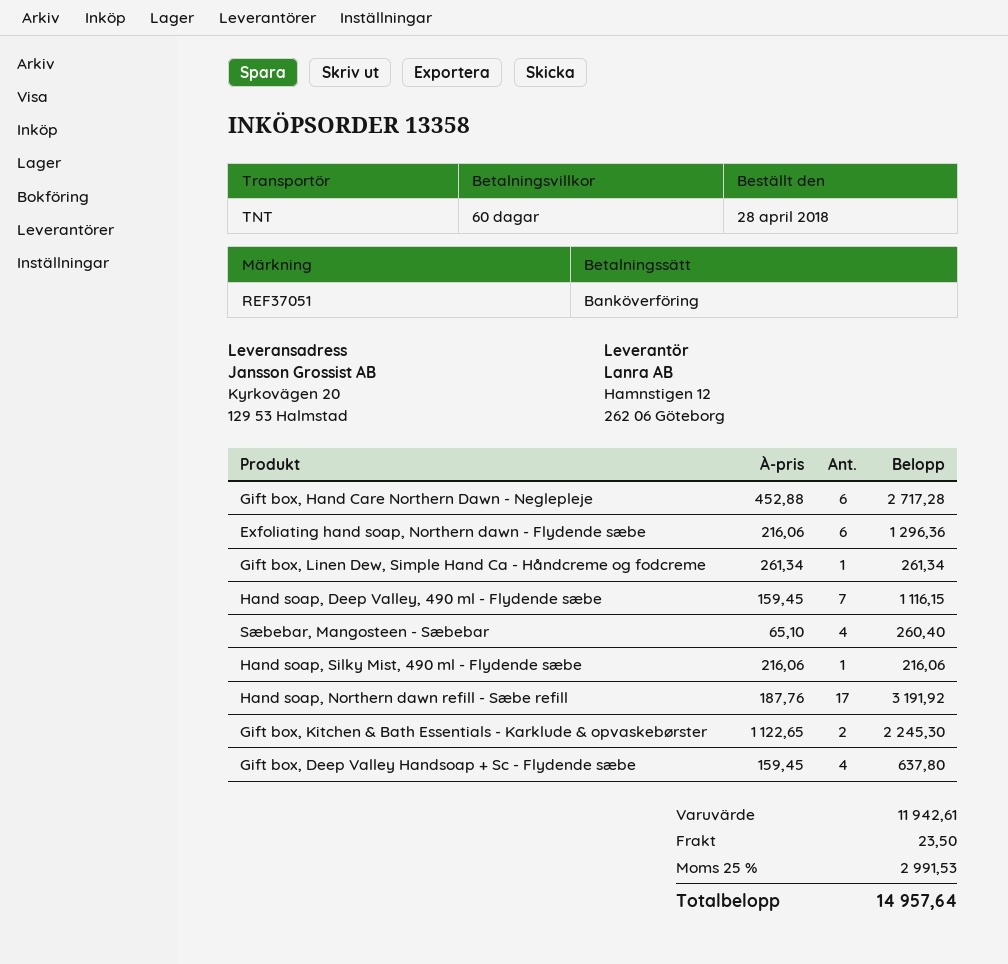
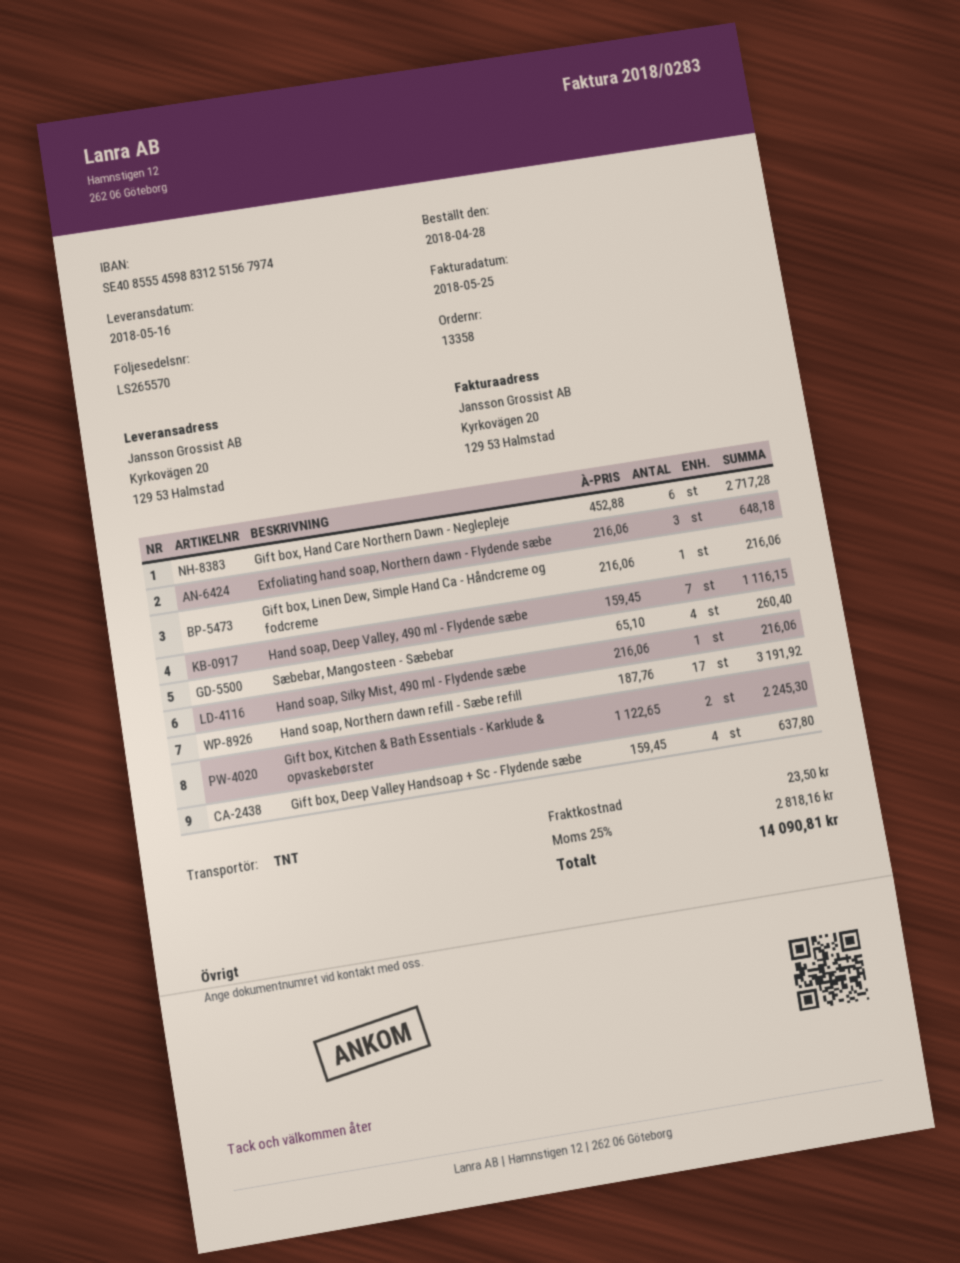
Exfoliating hand soap, Northern dawn - Flydende sæbe: 6 x 216.06 = 1296.36 -> 3 x 216.06 = 648.18
Gift box, Linen Dew, Simple Hand Ca - Håndcreme og fodcreme: 1 x 261.34 = 261.34 -> 1 x 216.06 = 216.06
tax: 25% = 2991.53 -> 25% = 2818.16
total: 14957.64 -> 14090.81

